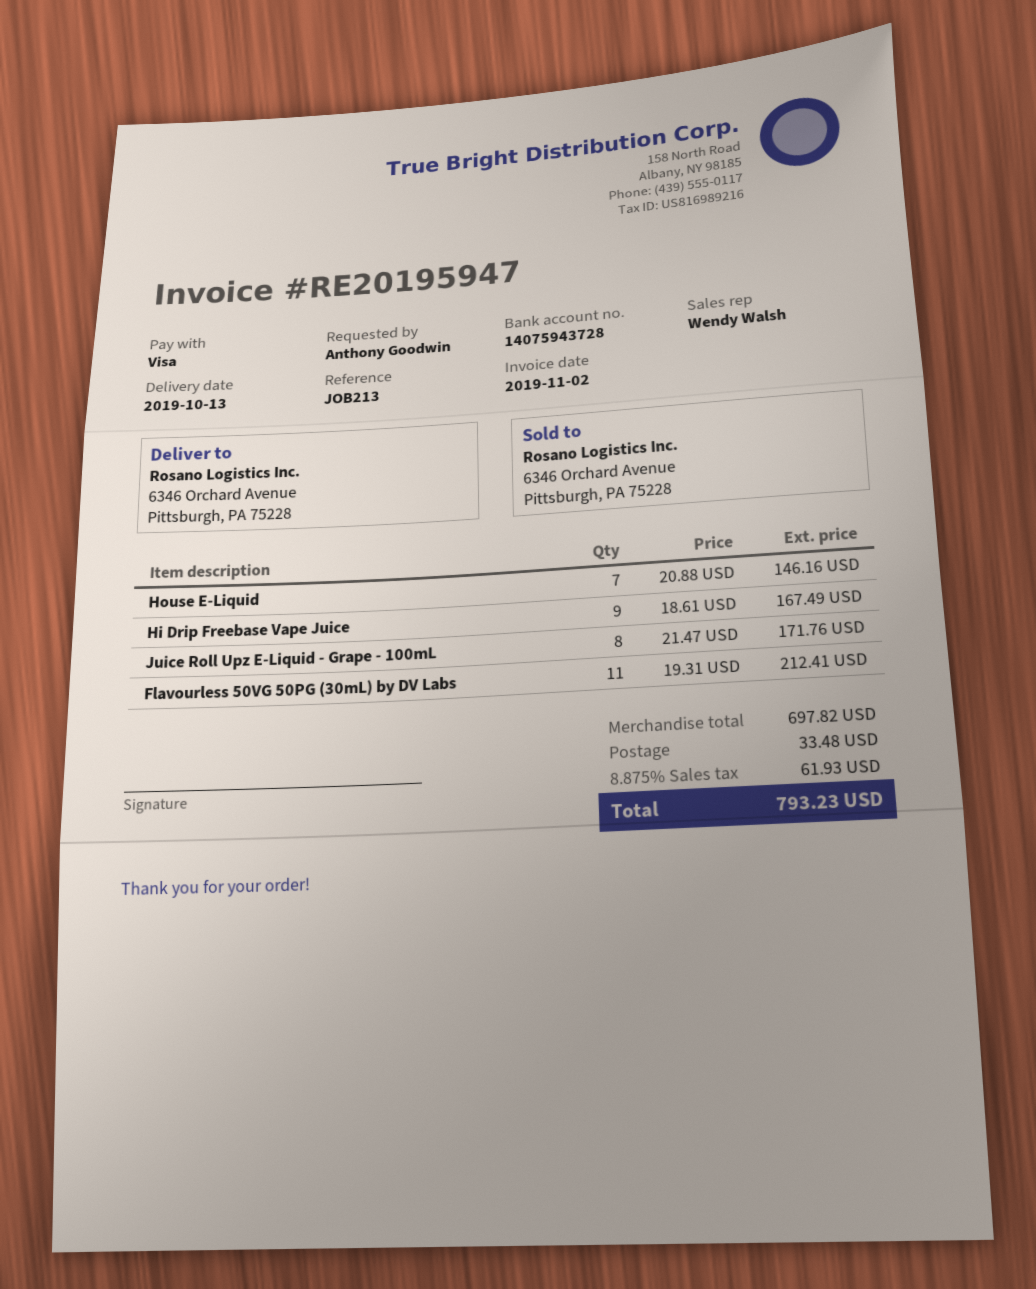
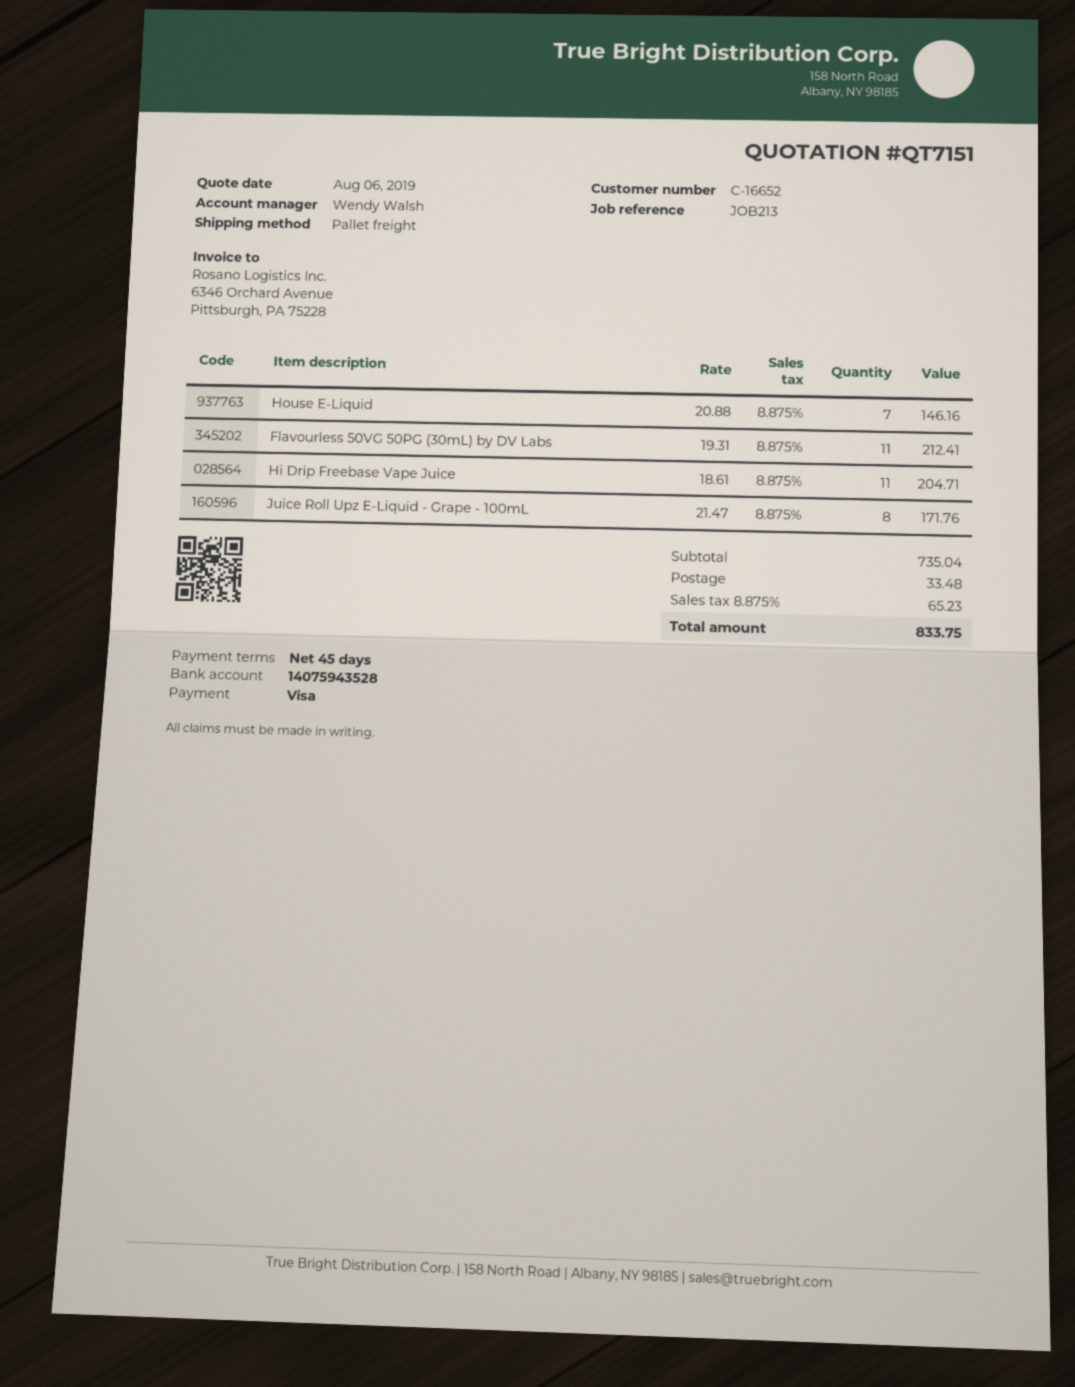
bank account: 14075943728 -> 14075943528
Hi Drip Freebase Vape Juice: 9 x 18.61 = 167.49 -> 11 x 18.61 = 204.71
subtotal: 697.82 -> 735.04
tax: 8.875% = 61.93 -> 8.875% = 65.23
total: 793.23 -> 833.75

